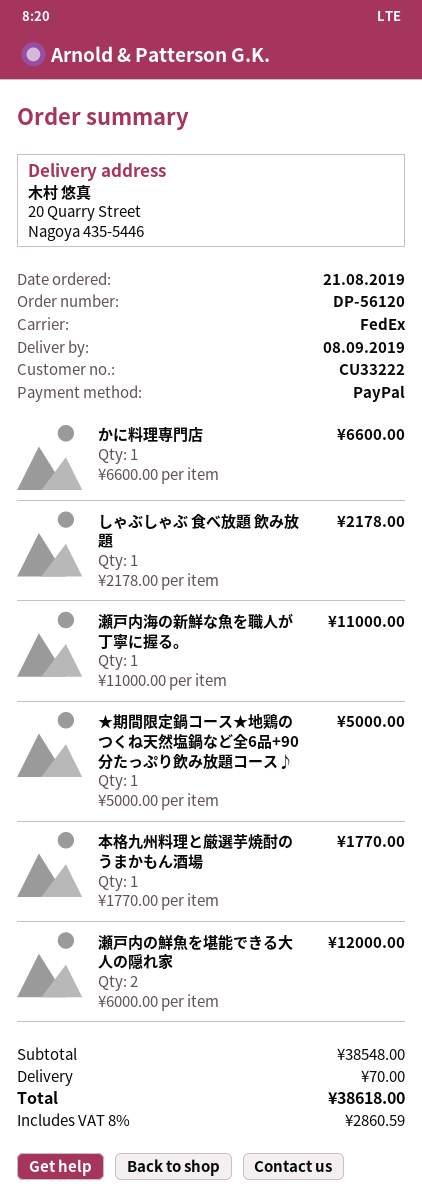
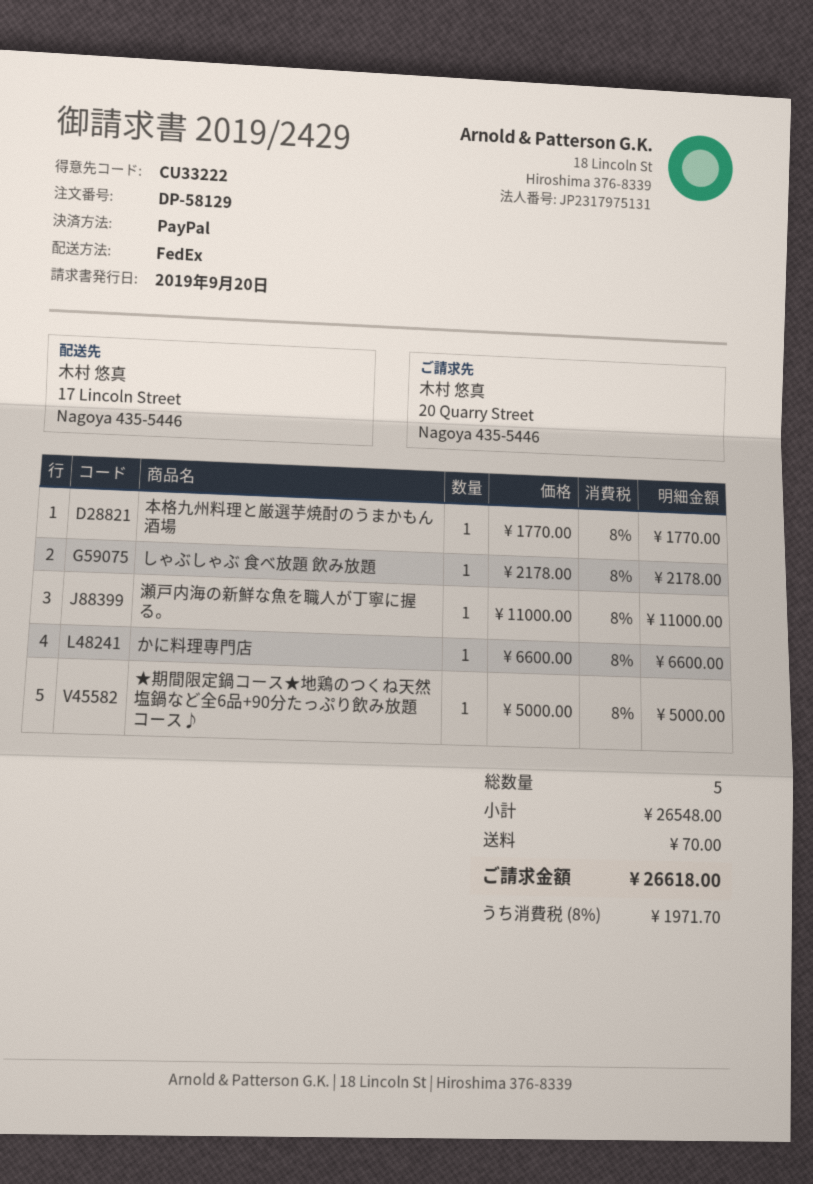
order number: DP-56120 -> DP-58129
ship to: 20 Quarry Street, Nagoya 435-5446 -> 17 Lincoln Street, Nagoya 435-5446
瀬戸内の鮮魚を堪能できる大人の隠れ家: 2 x 6000.00 = 12000.00 -> none
subtotal: 38548.00 -> 26548.00
tax: 8% = 2860.59 -> 8% = 1971.70
total: 38618.00 -> 26618.00

